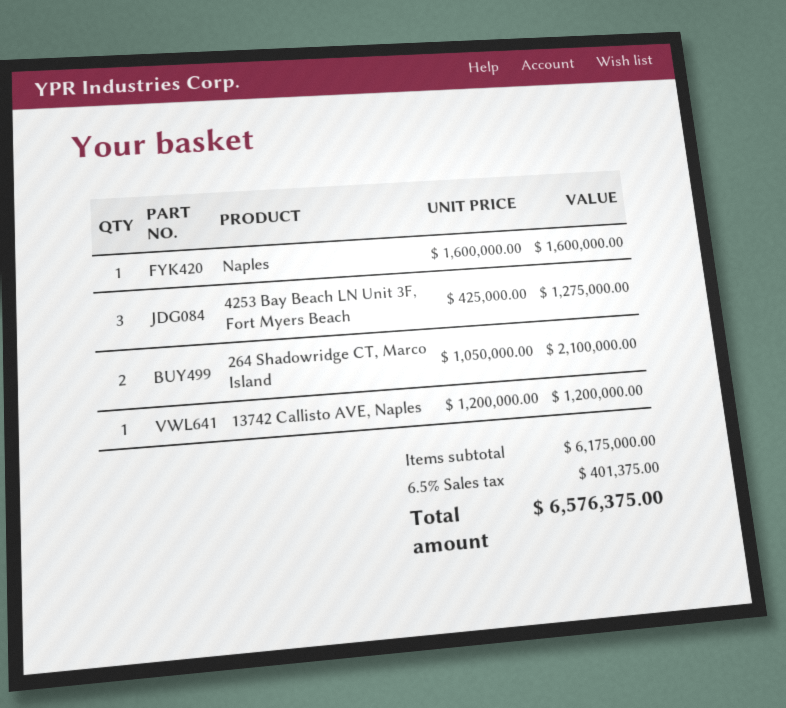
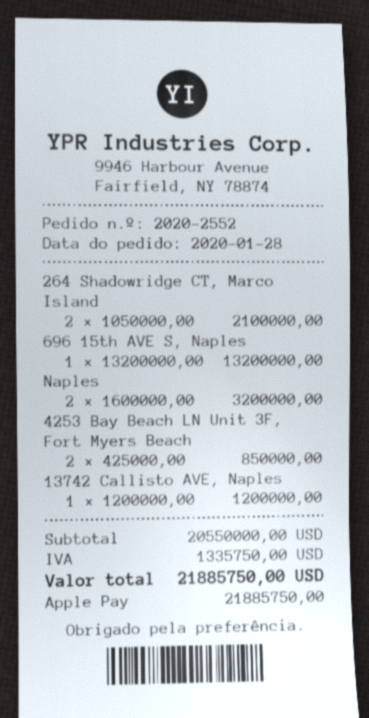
Naples: 1 x 1600000.00 = 1600000.00 -> 2 x 1600000.00 = 3200000.00
4253 Bay Beach LN Unit 3F, Fort Myers Beach: 3 x 425000.00 = 1275000.00 -> 2 x 425000.00 = 850000.00
696 15th AVE S, Naples: none -> 1 x 13200000.00 = 13200000.00
subtotal: 6175000.00 -> 20550000.00
tax: 401375.00 -> 1335750.00
total: 6576375.00 -> 21885750.00

